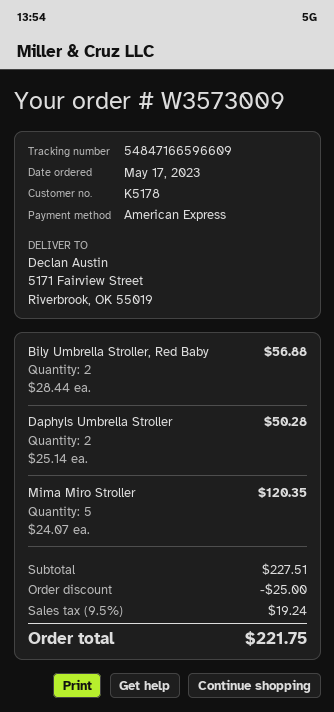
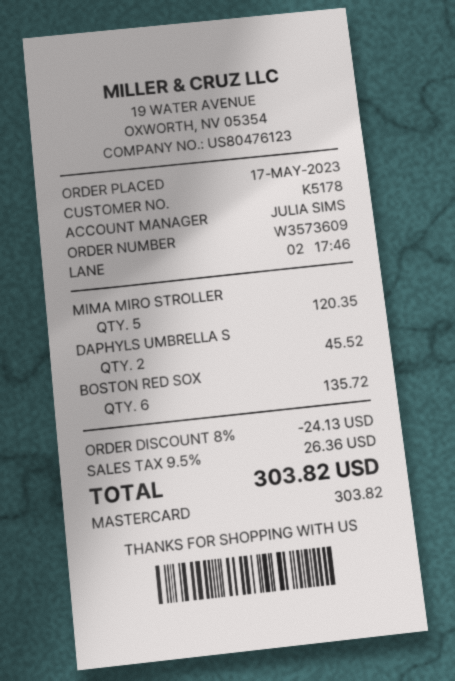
order number: W3573009 -> W3573609
payment method: American Express -> Mastercard
Bily Umbrella Stroller, Red Baby: 2 for 56.88 -> none
Daphyls Umbrella Stroller: 2 for 50.28 -> 2 for 45.52
BOSTON RED SOX: none -> 6 for 135.72
discount: 25.00 -> 24.13
tax: 9.5% = 19.24 -> 9.5% = 26.36
total: 221.75 -> 303.82

